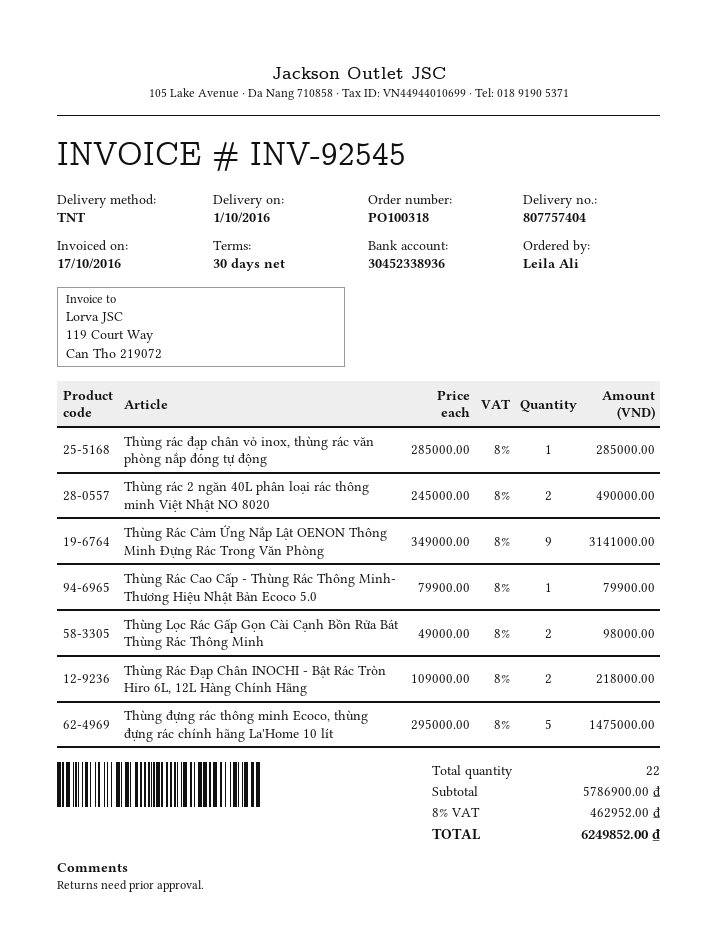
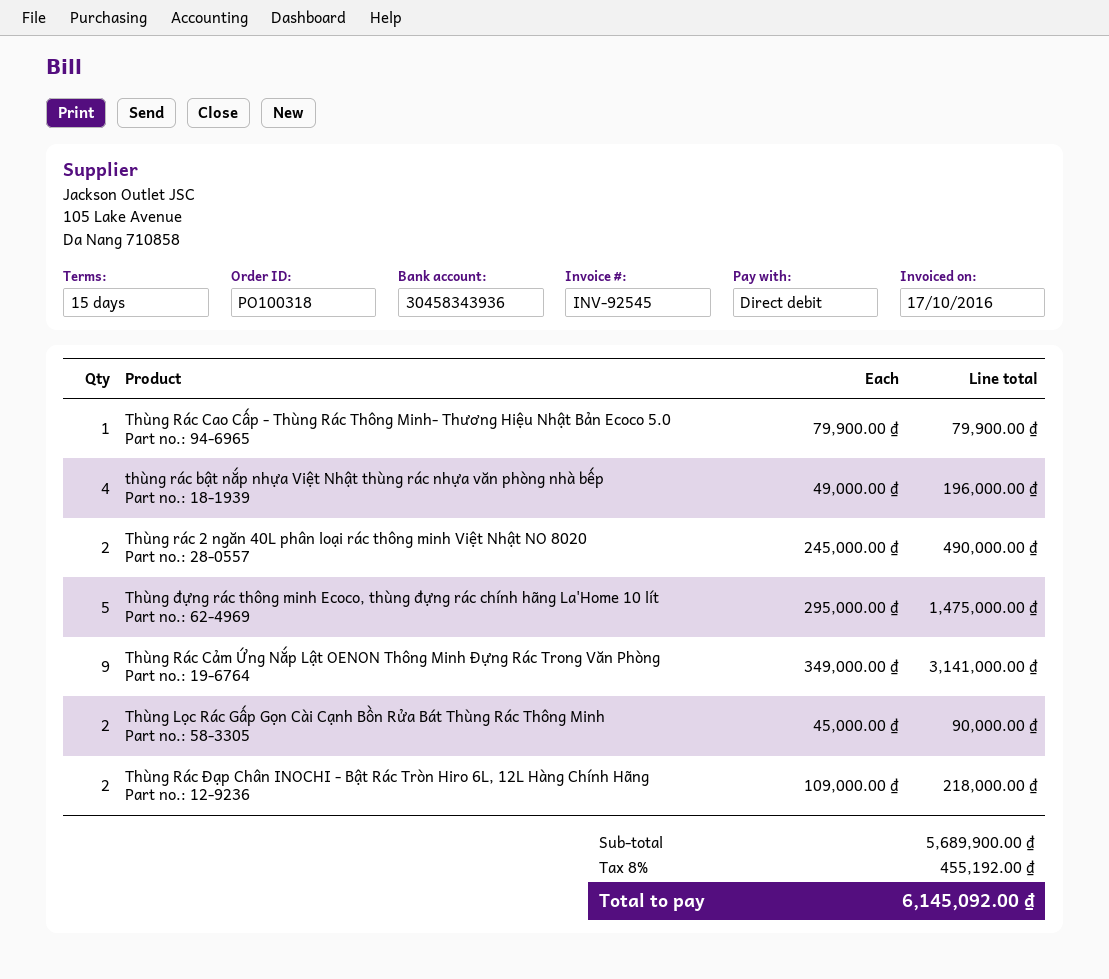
payment terms: 30 days -> 15 days
bank account: 30452338936 -> 30458343936
Thùng rác đạp chân vỏ inox, thùng rác văn phòng nắp đóng tự động: 1 x 285000.00 = 285000.00 -> none
Thùng Lọc Rác Gấp Gọn Cài Cạnh Bồn Rửa Bát Thùng Rác Thông Minh: 2 x 49000.00 = 98000.00 -> 2 x 45000.00 = 90000.00
thùng rác bật nắp nhựa Việt Nhật thùng rác nhựa văn phòng nhà bếp: none -> 4 x 49000.00 = 196000.00
subtotal: 5786900.00 -> 5689900.00
tax: 8% = 462952.00 -> 8% = 455192.00
total: 6249852.00 -> 6145092.00

